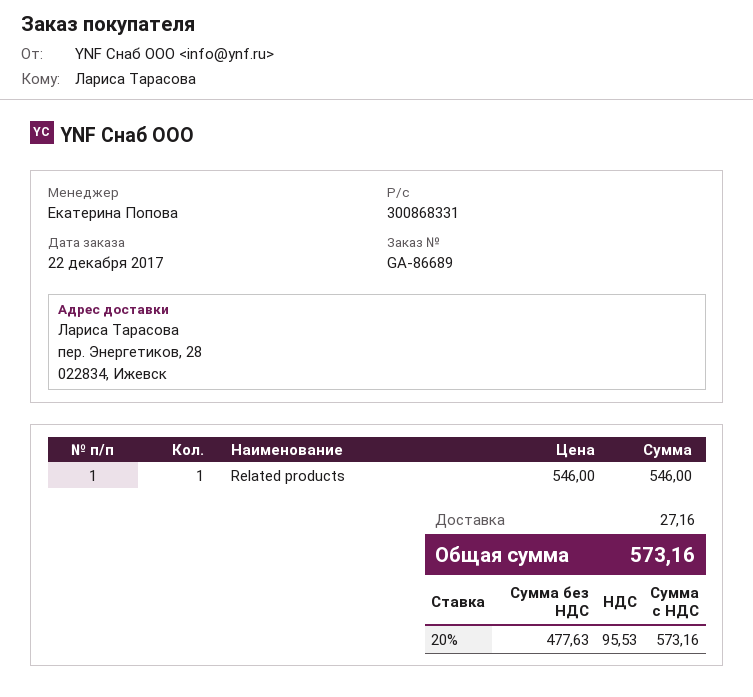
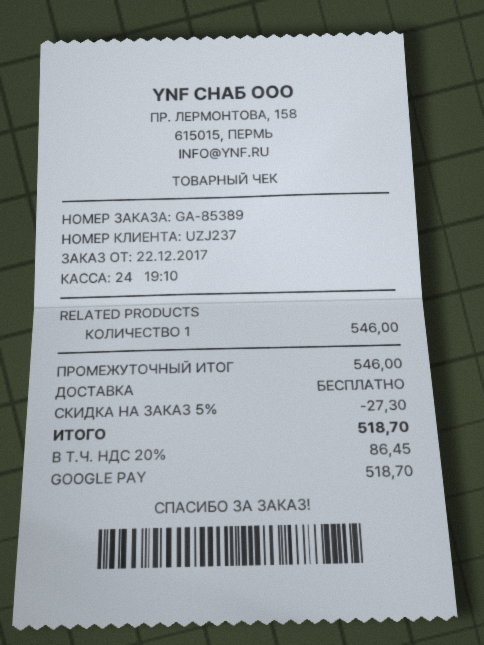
order number: GA-86689 -> GA-85389
discount: none -> 5% = 27.30
shipping: 27.16 -> 0.00
tax: 20% = 95.53 -> 20% = 86.45
total: 573.16 -> 518.70

